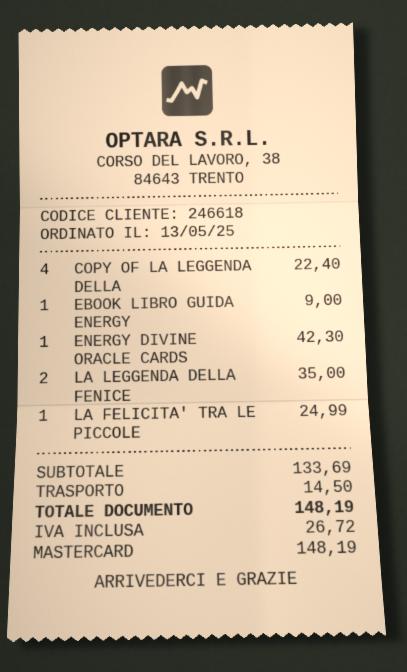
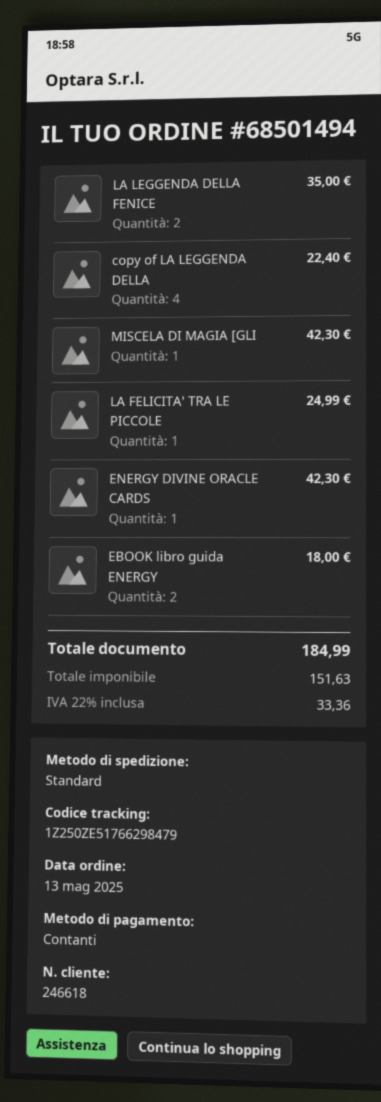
payment method: Mastercard -> cash
EBOOK LIBRO GUIDA ENERGY: 1 for 9.00 -> 2 for 18.00
MISCELA DI MAGIA [GLI: none -> 1 for 42.30
shipping: 14.50 -> none
tax: 26.72 -> 33.36
total: 148.19 -> 184.99

